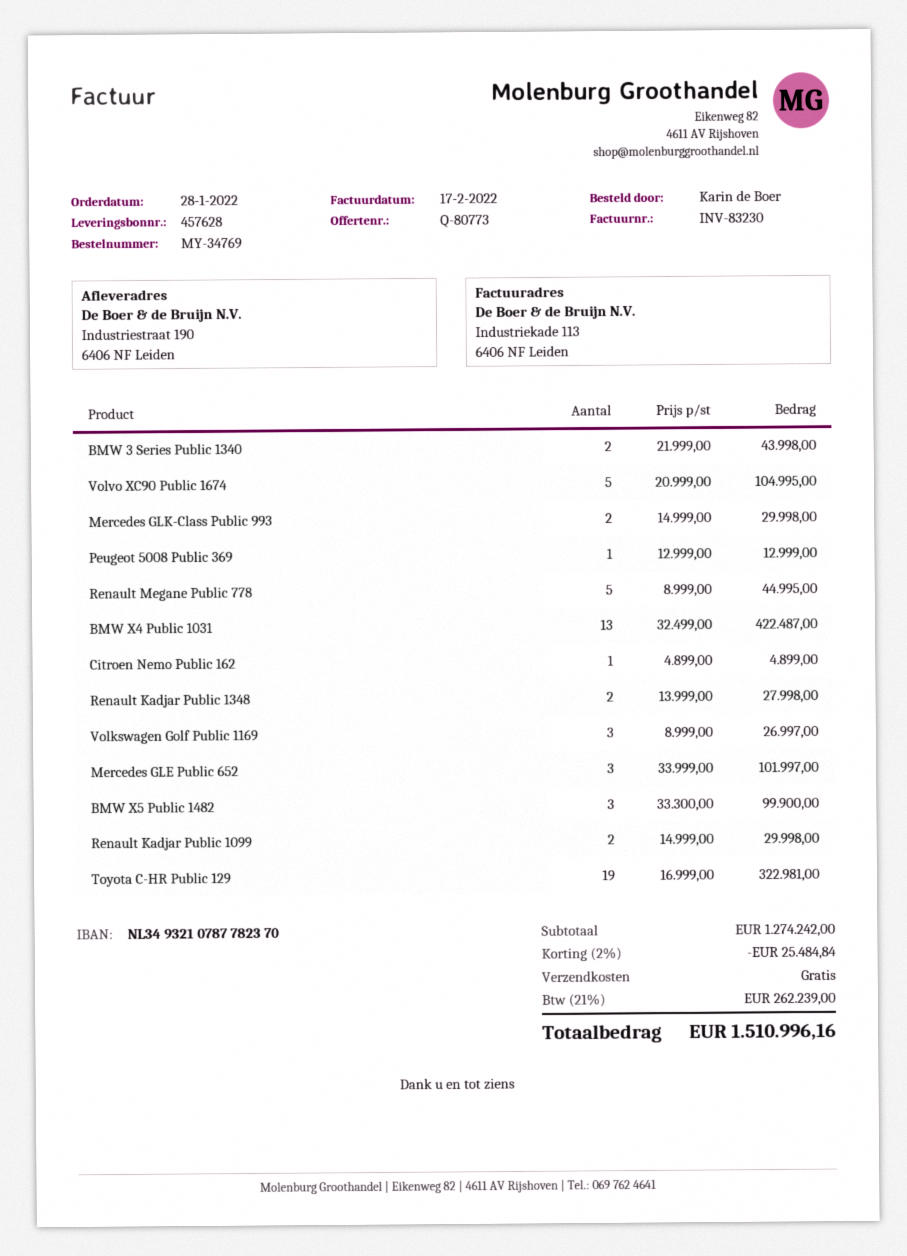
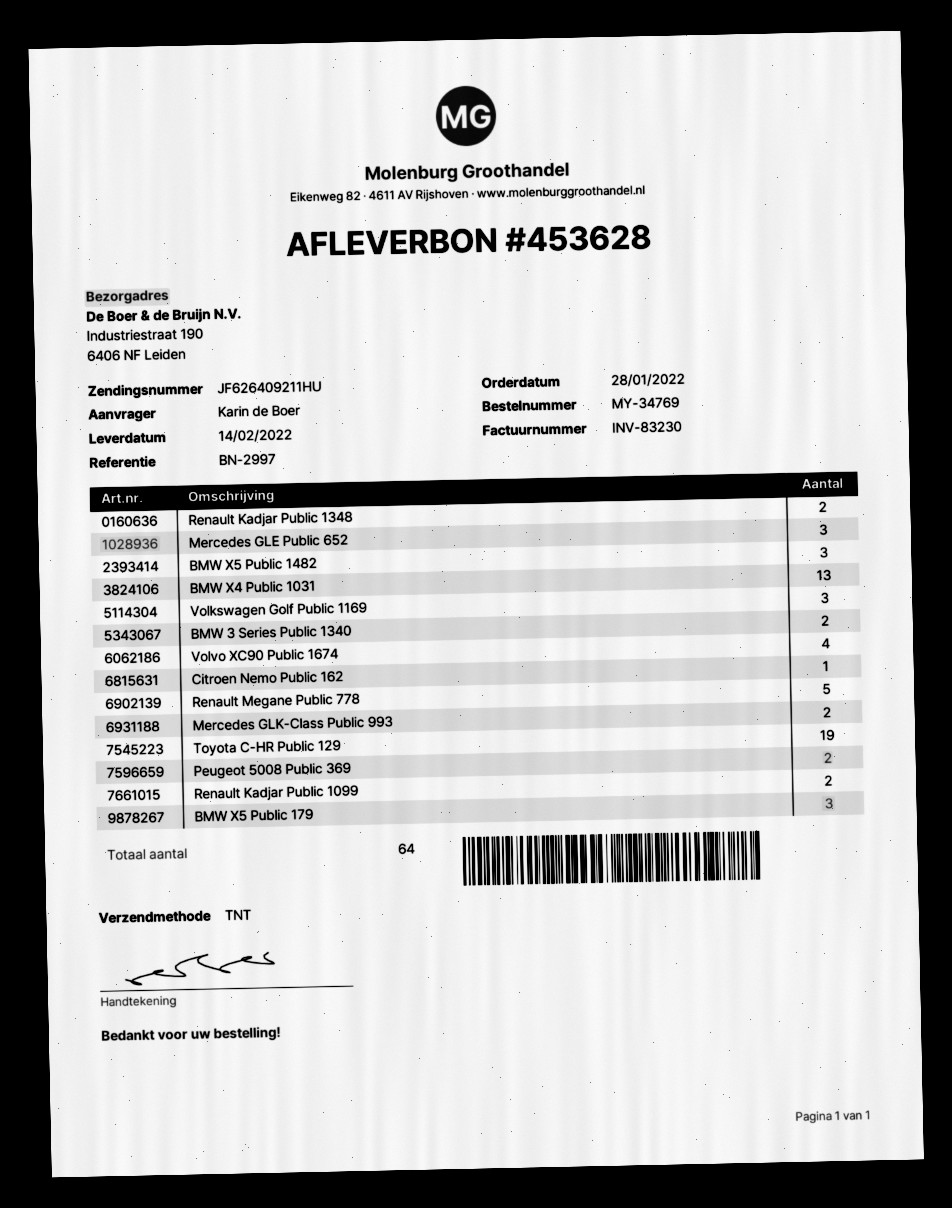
delivery note number: 457628 -> 453628
Volvo XC90 Public 1674: 5 -> 4
Peugeot 5008 Public 369: 1 -> 2
BMW X5 Public 179: none -> 3

